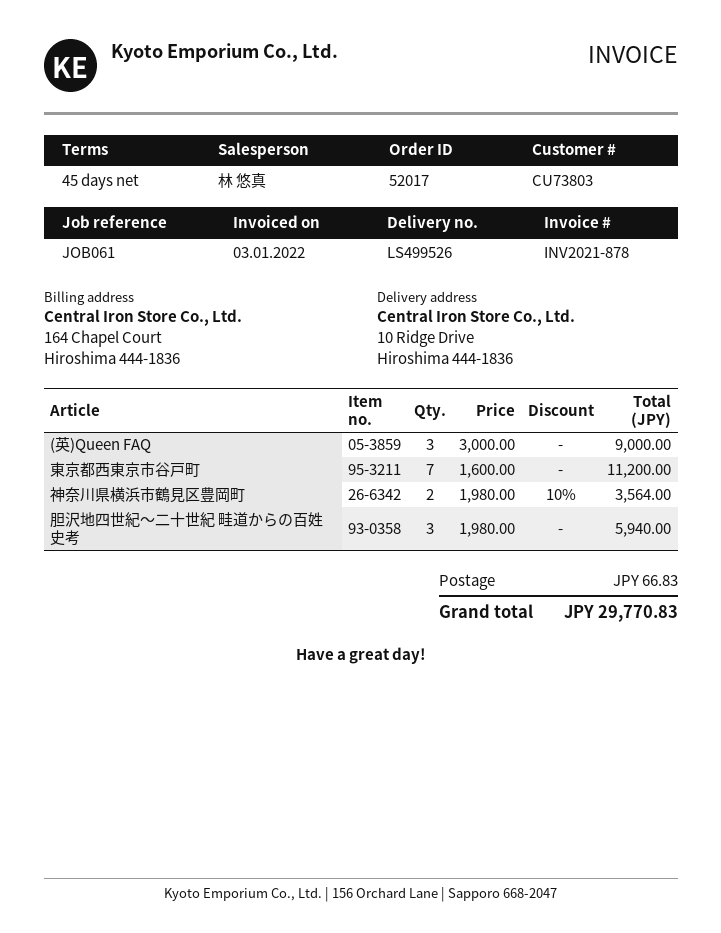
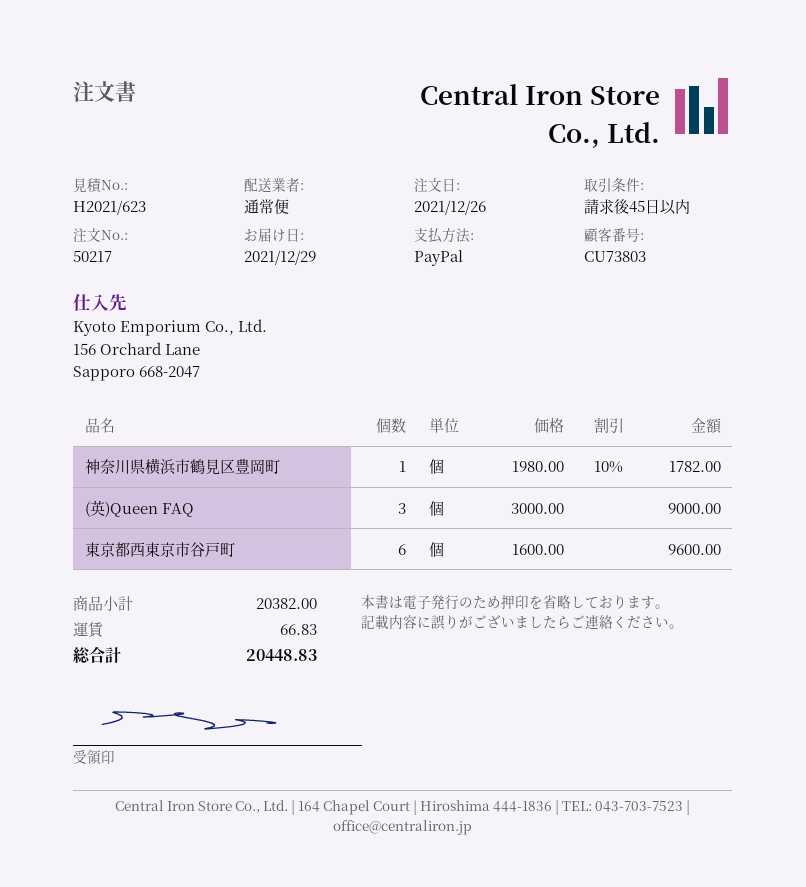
order number: 52017 -> 50217
東京都西東京市谷戸町: 7 x 1600.00 = 11200.00 -> 6 x 1600.00 = 9600.00
神奈川県横浜市鶴見区豊岡町: 2 x 1980.00 - 10% = 3564.00 -> 1 x 1980.00 - 10% = 1782.00
胆沢地四世紀〜二十世紀 畦道からの百姓史考: 3 x 1980.00 = 5940.00 -> none
total: 29770.83 -> 20448.83

